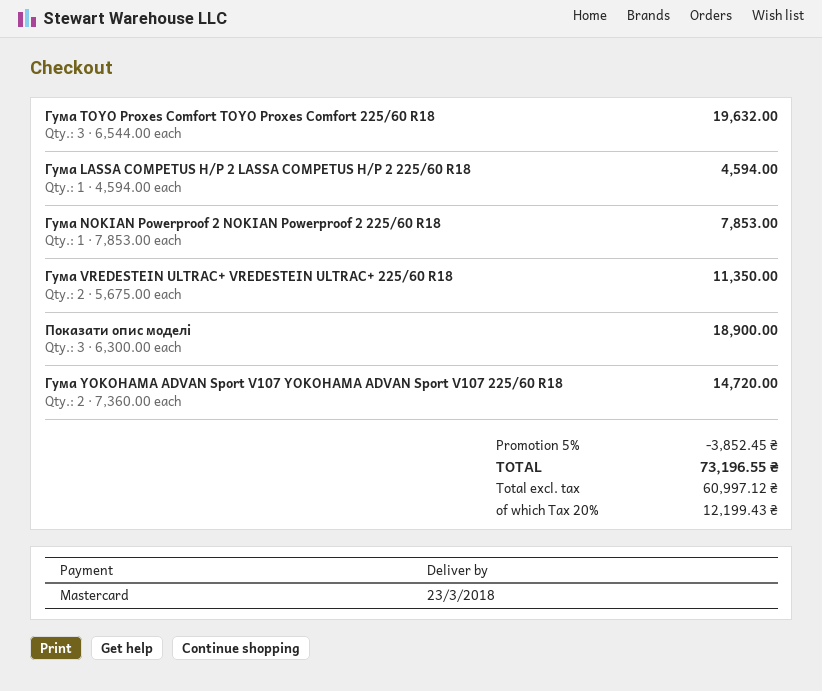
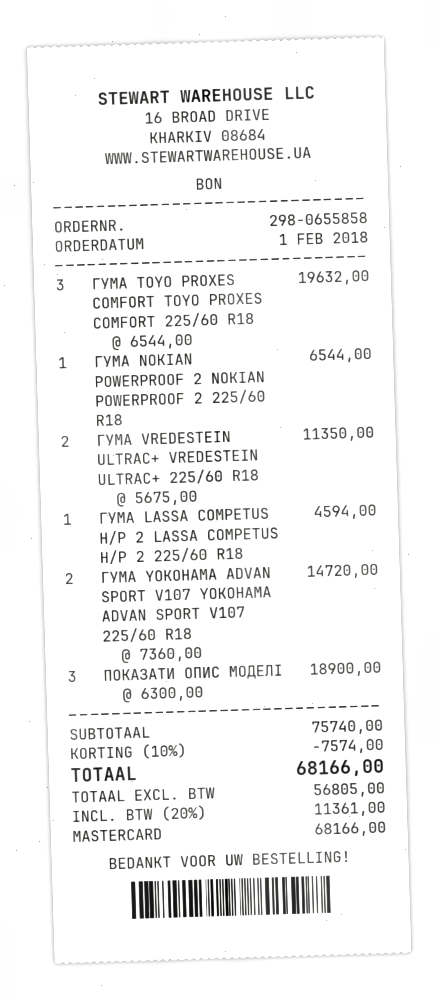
Гума NOKIAN Powerproof 2 NOKIAN Powerproof 2 225/60 R18: 1 x 7853.00 = 7853.00 -> 1 x 6544.00 = 6544.00
discount: 5% = 3852.45 -> 10% = 7574.00
net: 60997.12 -> 56805.00
tax: 20% = 12199.43 -> 20% = 11361.00
total: 73196.55 -> 68166.00

